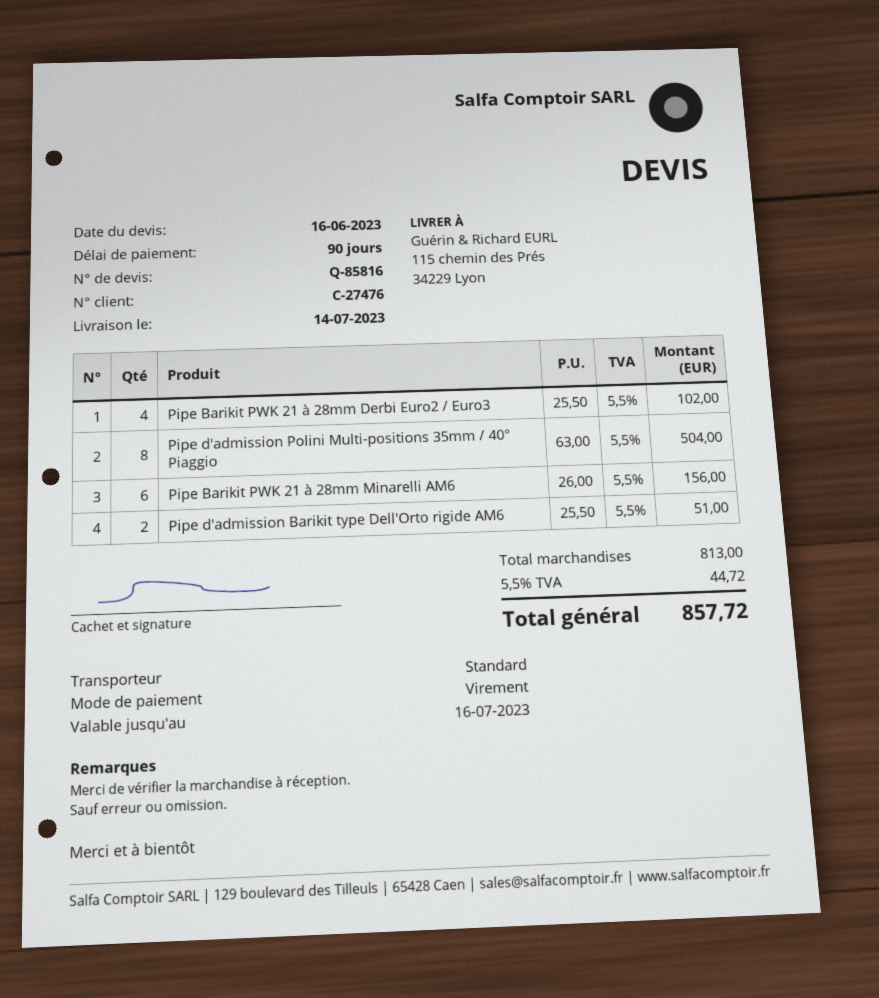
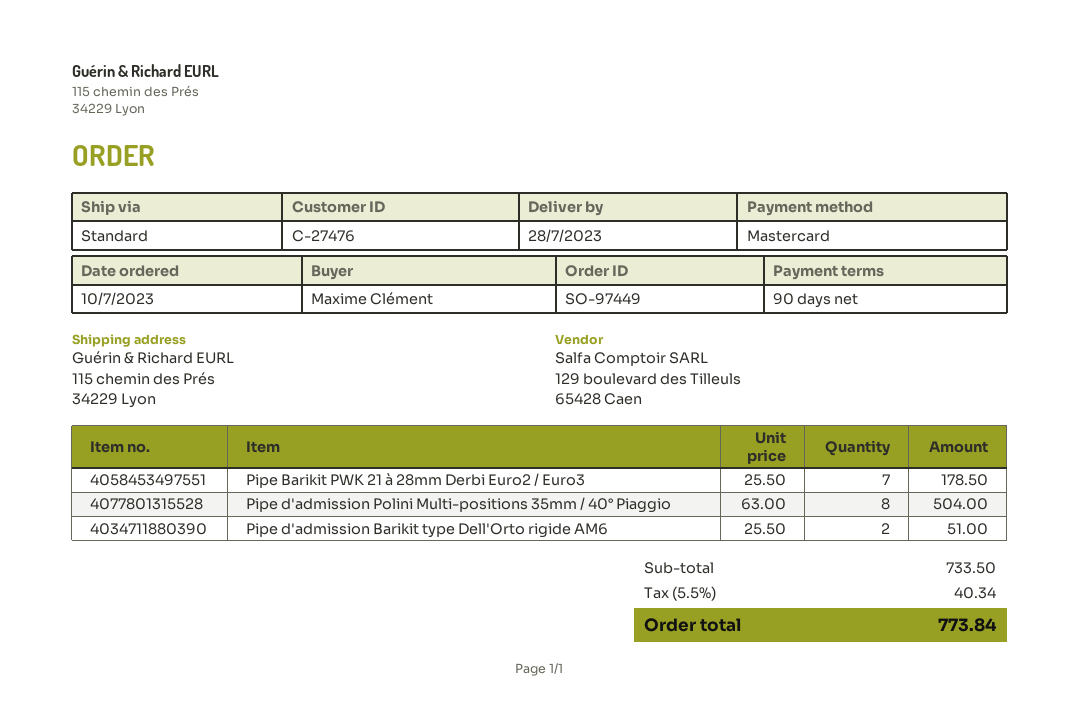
delivery date: 2023-07-14 -> 2023-07-28
payment method: bank transfer -> Mastercard
Pipe Barikit PWK 21 à 28mm Derbi Euro2 / Euro3: 4 x 25.50 = 102.00 -> 7 x 25.50 = 178.50
Pipe Barikit PWK 21 à 28mm Minarelli AM6: 6 x 26.00 = 156.00 -> none
subtotal: 813.00 -> 733.50
tax: 5.5% = 44.72 -> 5.5% = 40.34
total: 857.72 -> 773.84

